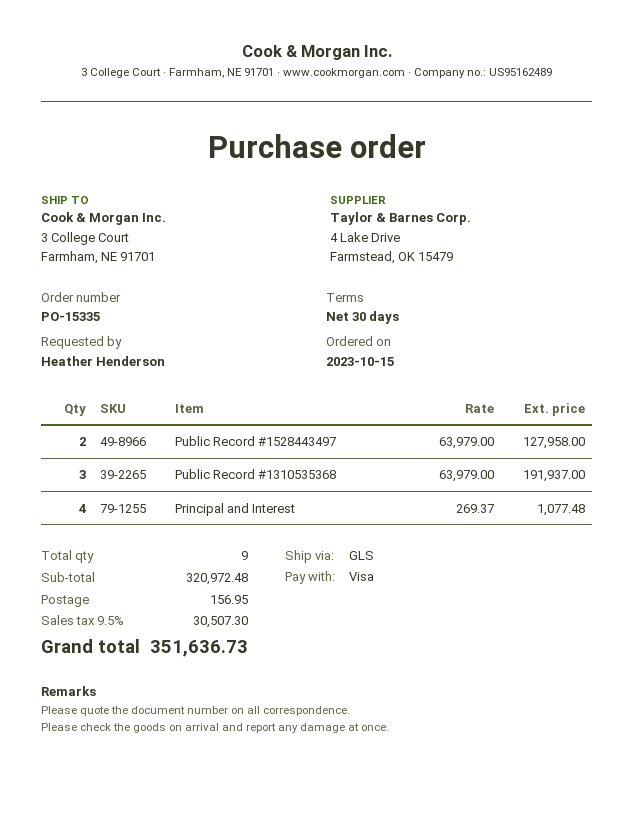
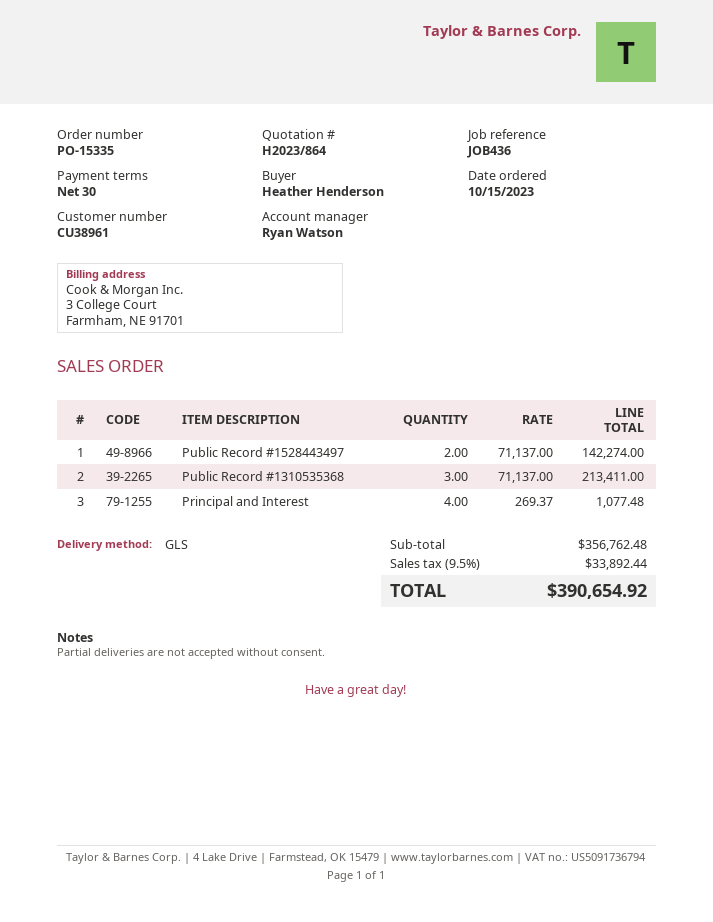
Public Record #1528443497: 2 x 63979.00 = 127958.00 -> 2 x 71137.00 = 142274.00
Public Record #1310535368: 3 x 63979.00 = 191937.00 -> 3 x 71137.00 = 213411.00
subtotal: 320972.48 -> 356762.48
shipping: 156.95 -> none
tax: 9.5% = 30507.30 -> 9.5% = 33892.44
total: 351636.73 -> 390654.92

